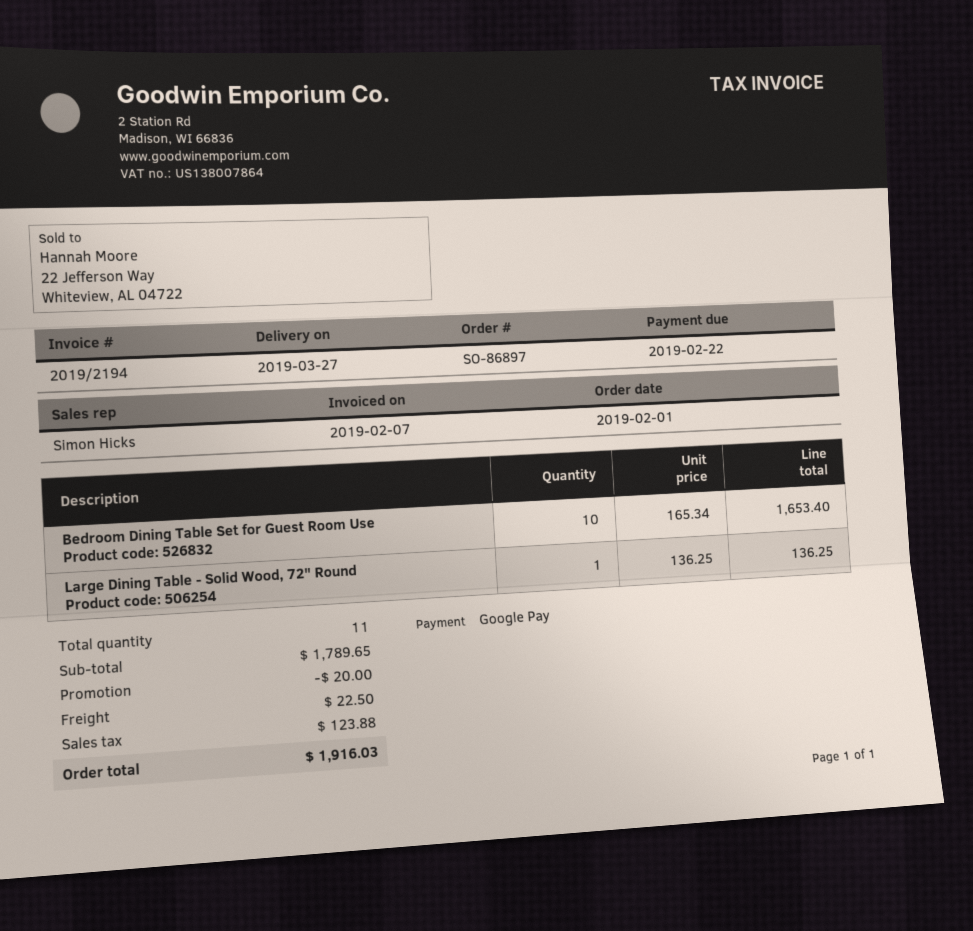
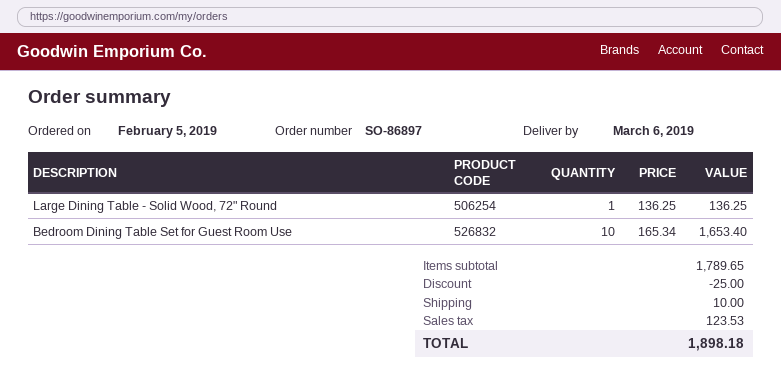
order date: 2019-02-01 -> 2019-02-05
delivery date: 2019-03-27 -> 2019-03-06
discount: 20.00 -> 25.00
shipping: 22.50 -> 10.00
tax: 123.88 -> 123.53
total: 1916.03 -> 1898.18

